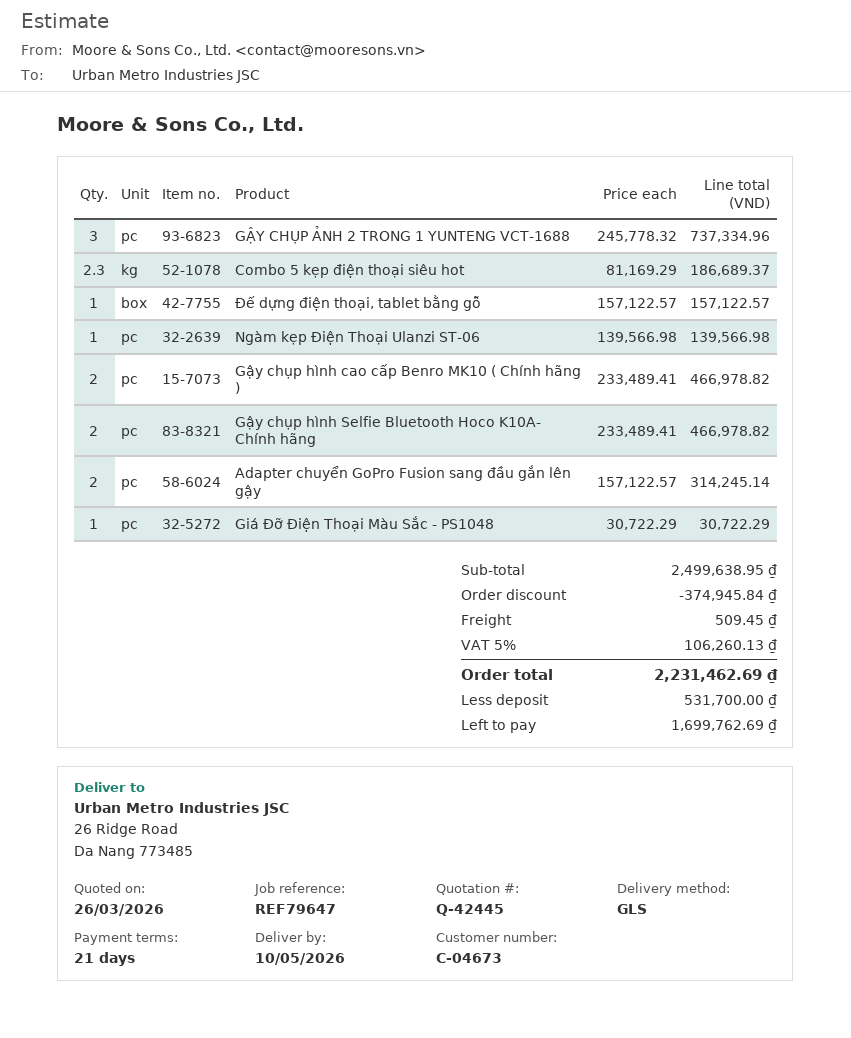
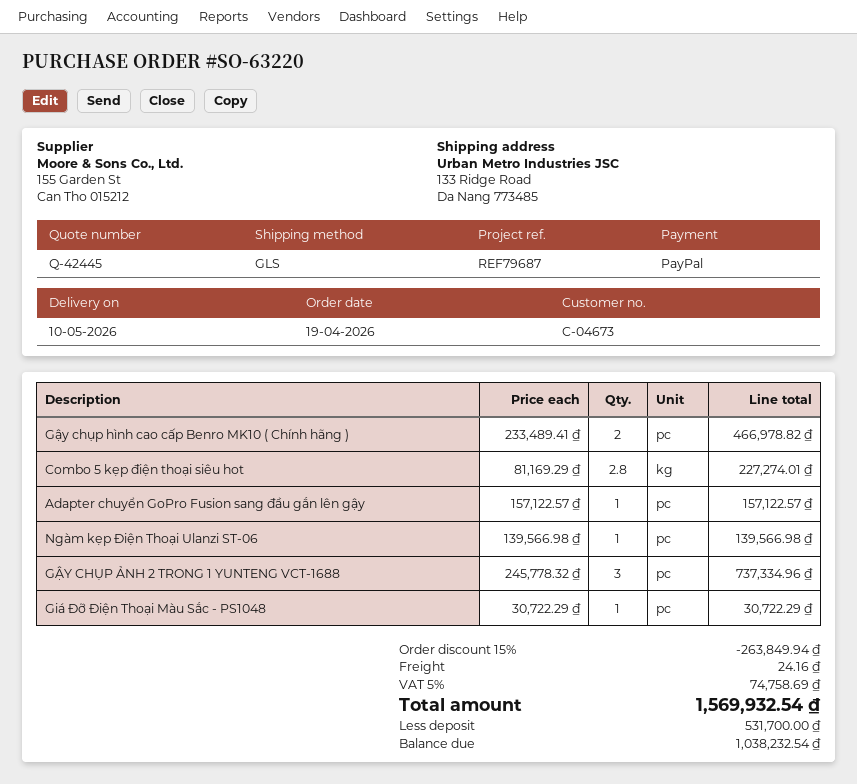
reference: REF79647 -> REF79687
ship to: 26 Ridge Road, Da Nang 773485 -> 133 Ridge Road, Da Nang 773485
Combo 5 kẹp điện thoại siêu hot: 2.3 x 81169.29 = 186689.37 -> 2.8 x 81169.29 = 227274.01
Đế dựng điện thoại, tablet bằng gỗ: 1 x 157122.57 = 157122.57 -> none
Gậy chụp hình Selfie Bluetooth Hoco K10A- Chính hãng: 2 x 233489.41 = 466978.82 -> none
Adapter chuyển GoPro Fusion sang đầu gắn lên gậy: 2 x 157122.57 = 314245.14 -> 1 x 157122.57 = 157122.57
discount: 374945.84 -> 263849.94
shipping: 509.45 -> 24.16
tax: 5% = 106260.13 -> 5% = 74758.69
total: 2231462.69 -> 1569932.54
balance: 1699762.69 -> 1038232.54

